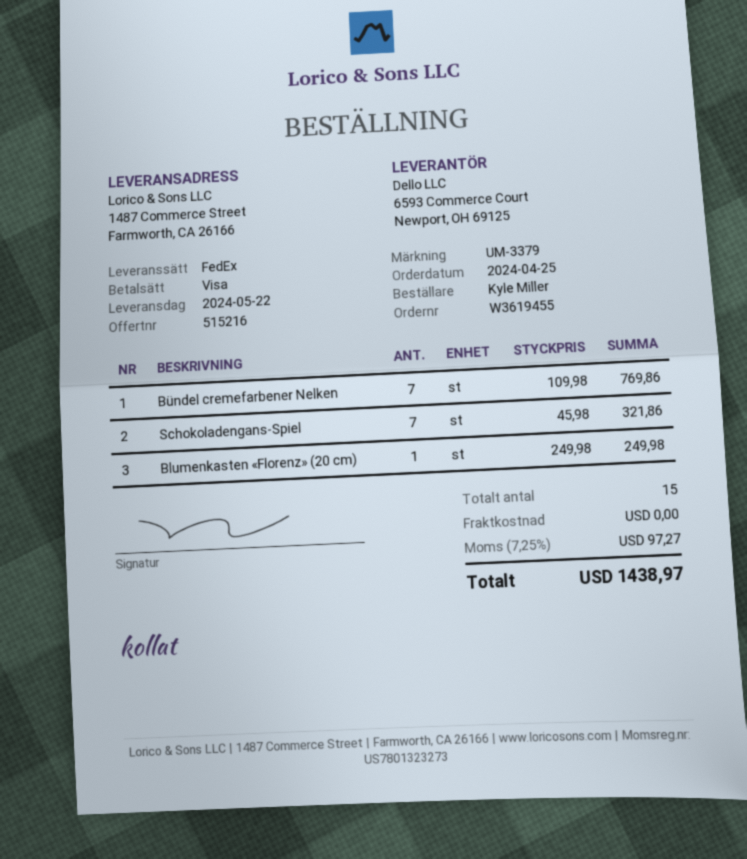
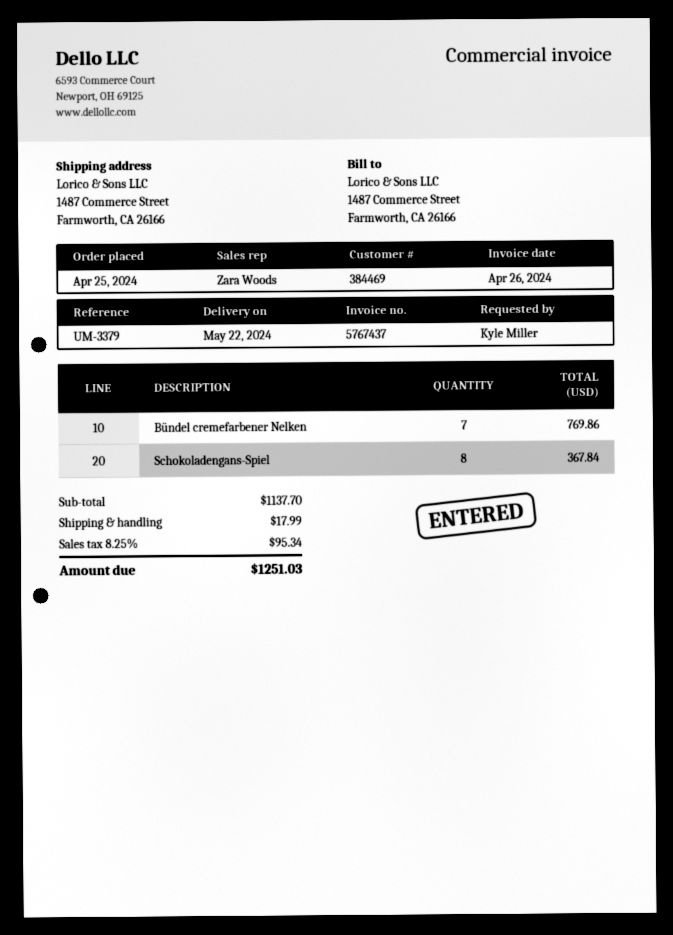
Schokoladengans-Spiel: 7 for 321.86 -> 8 for 367.84
Blumenkasten «Florenz» (20 cm): 1 for 249.98 -> none
shipping: 0.00 -> 17.99
tax: 7.25% = 97.27 -> 8.25% = 95.34
total: 1438.97 -> 1251.03

